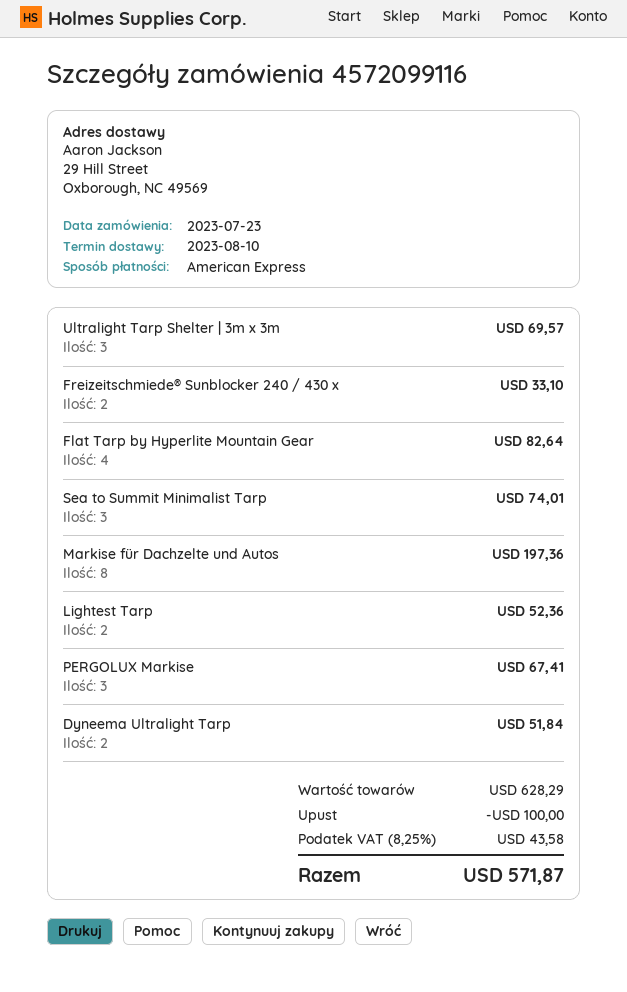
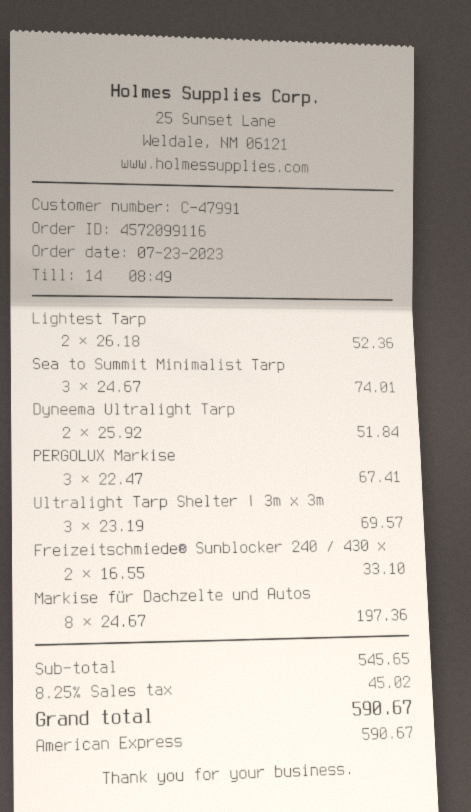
Flat Tarp by Hyperlite Mountain Gear: 4 for 82.64 -> none
subtotal: 628.29 -> 545.65
discount: 100.00 -> none
tax: 8.25% = 43.58 -> 8.25% = 45.02
total: 571.87 -> 590.67

